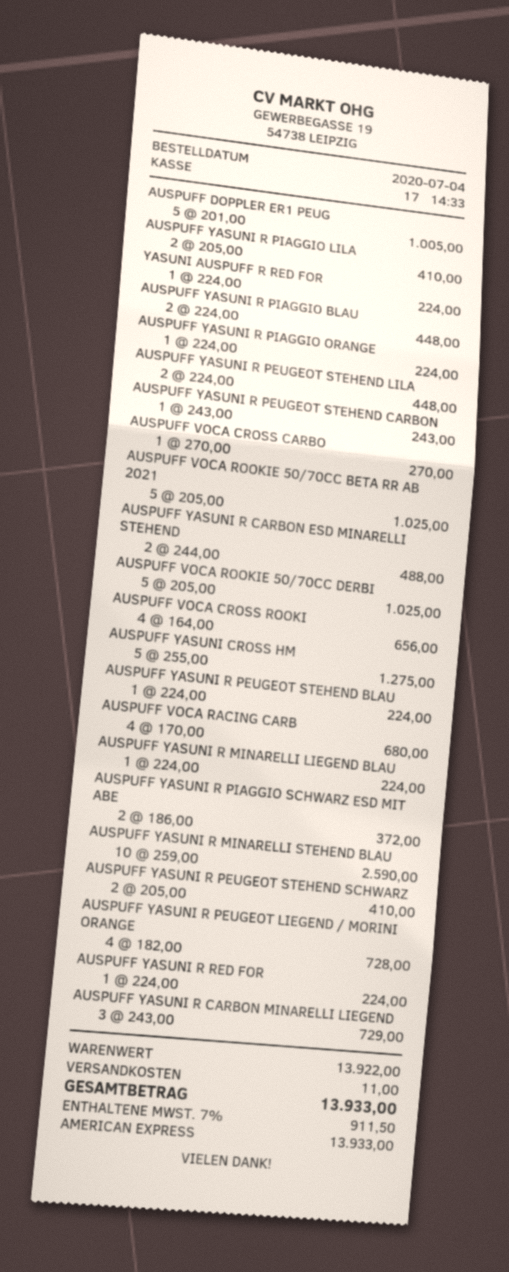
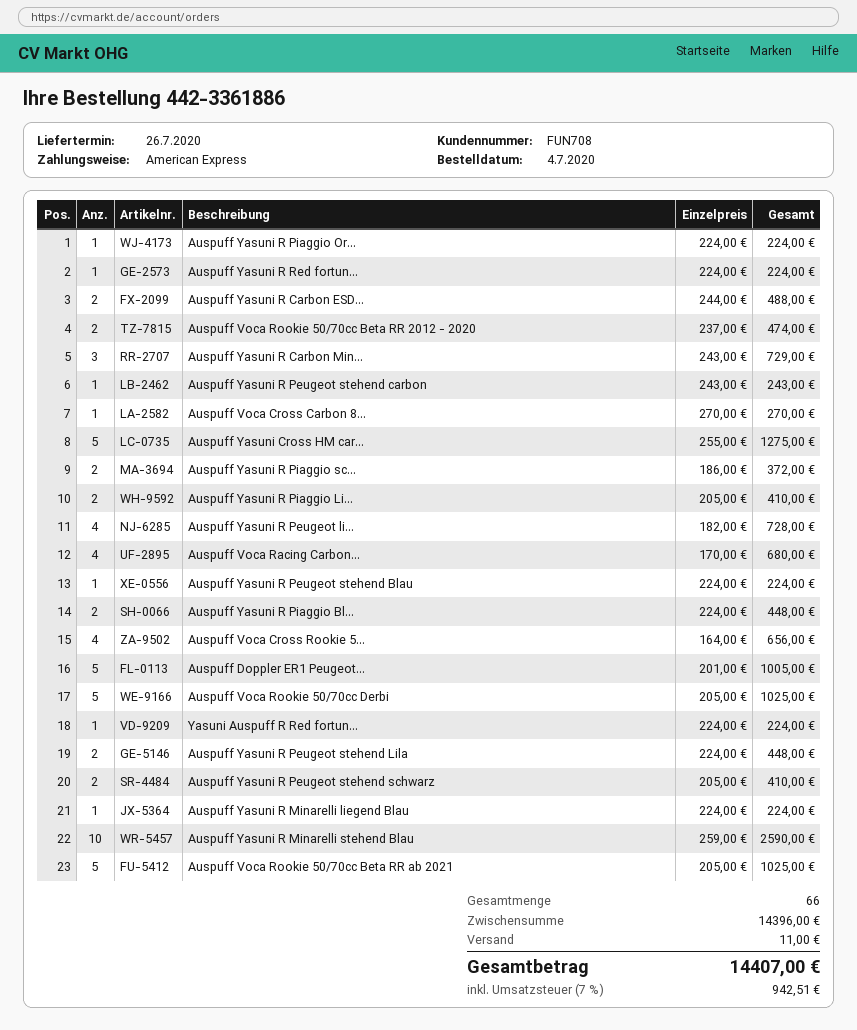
Auspuff Voca Rookie 50/70cc Beta RR 2012 - 2020: none -> 2 x 237.00 = 474.00
subtotal: 13922.00 -> 14396.00
tax: 7% = 911.50 -> 7% = 942.51
total: 13933.00 -> 14407.00

